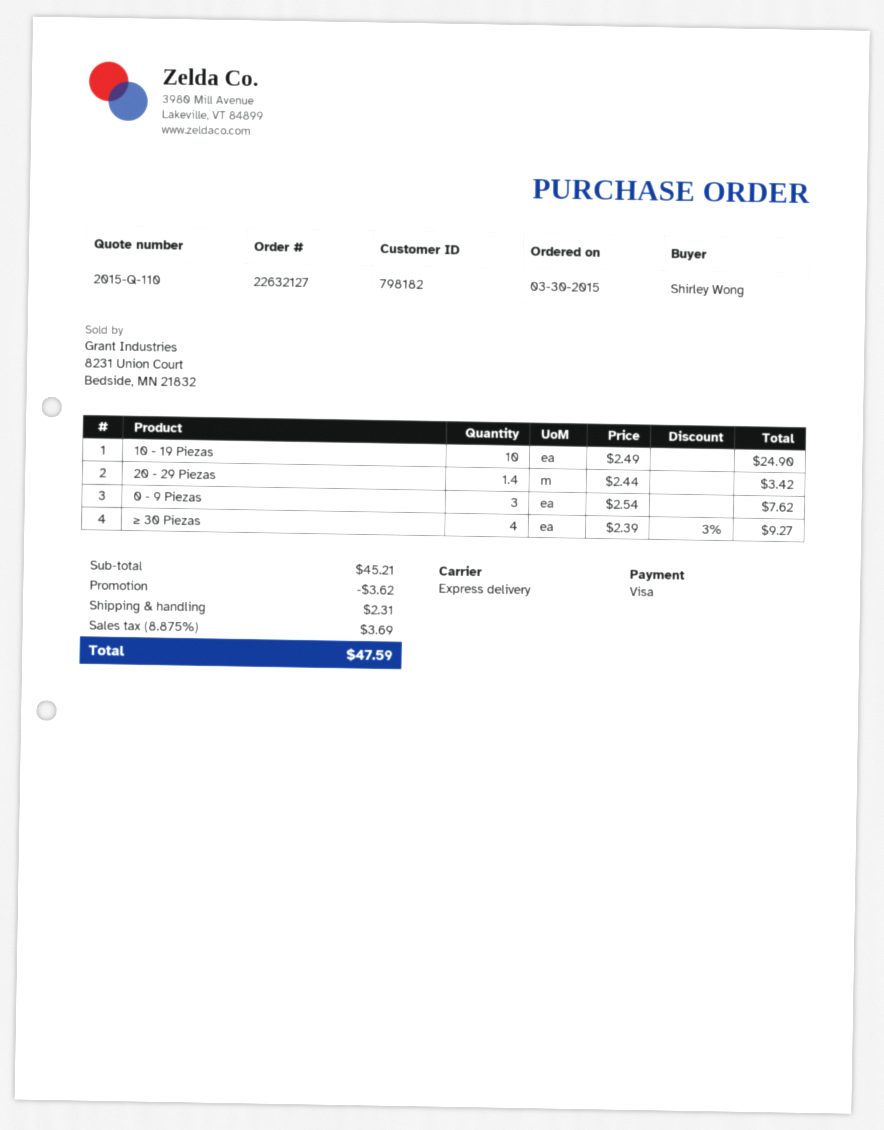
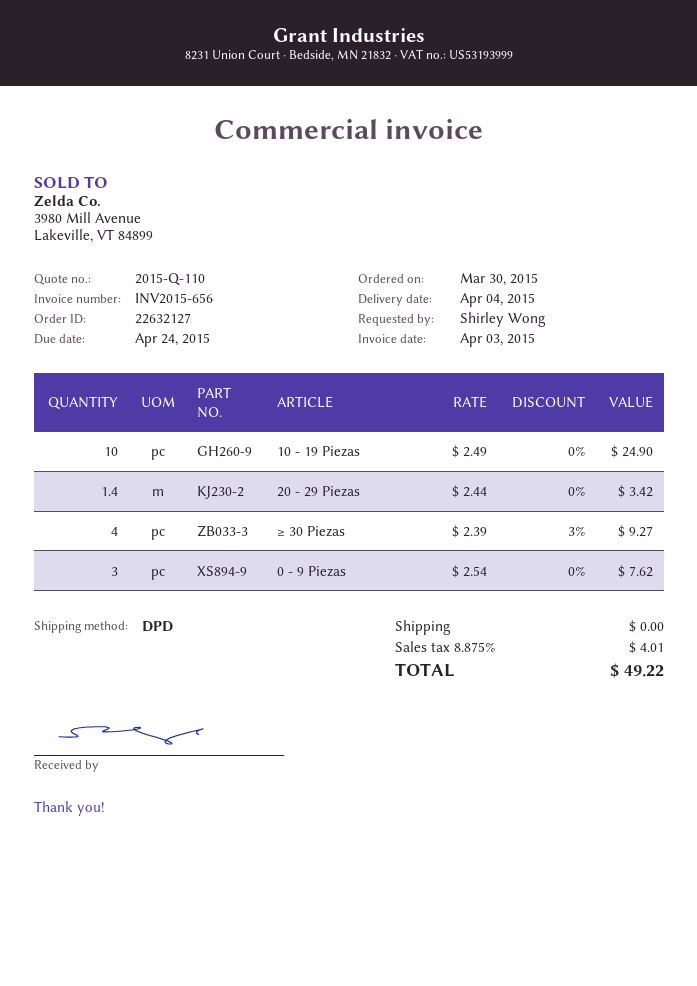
shipping method: express -> DPD
discount: 3.62 -> none
shipping: 2.31 -> 0.00
tax: 8.875% = 3.69 -> 8.875% = 4.01
total: 47.59 -> 49.22

